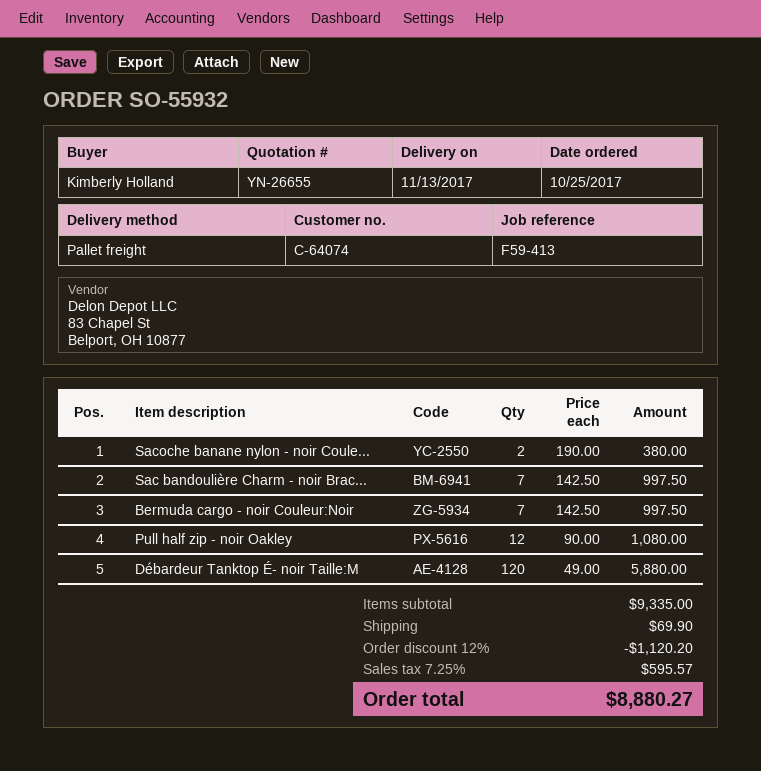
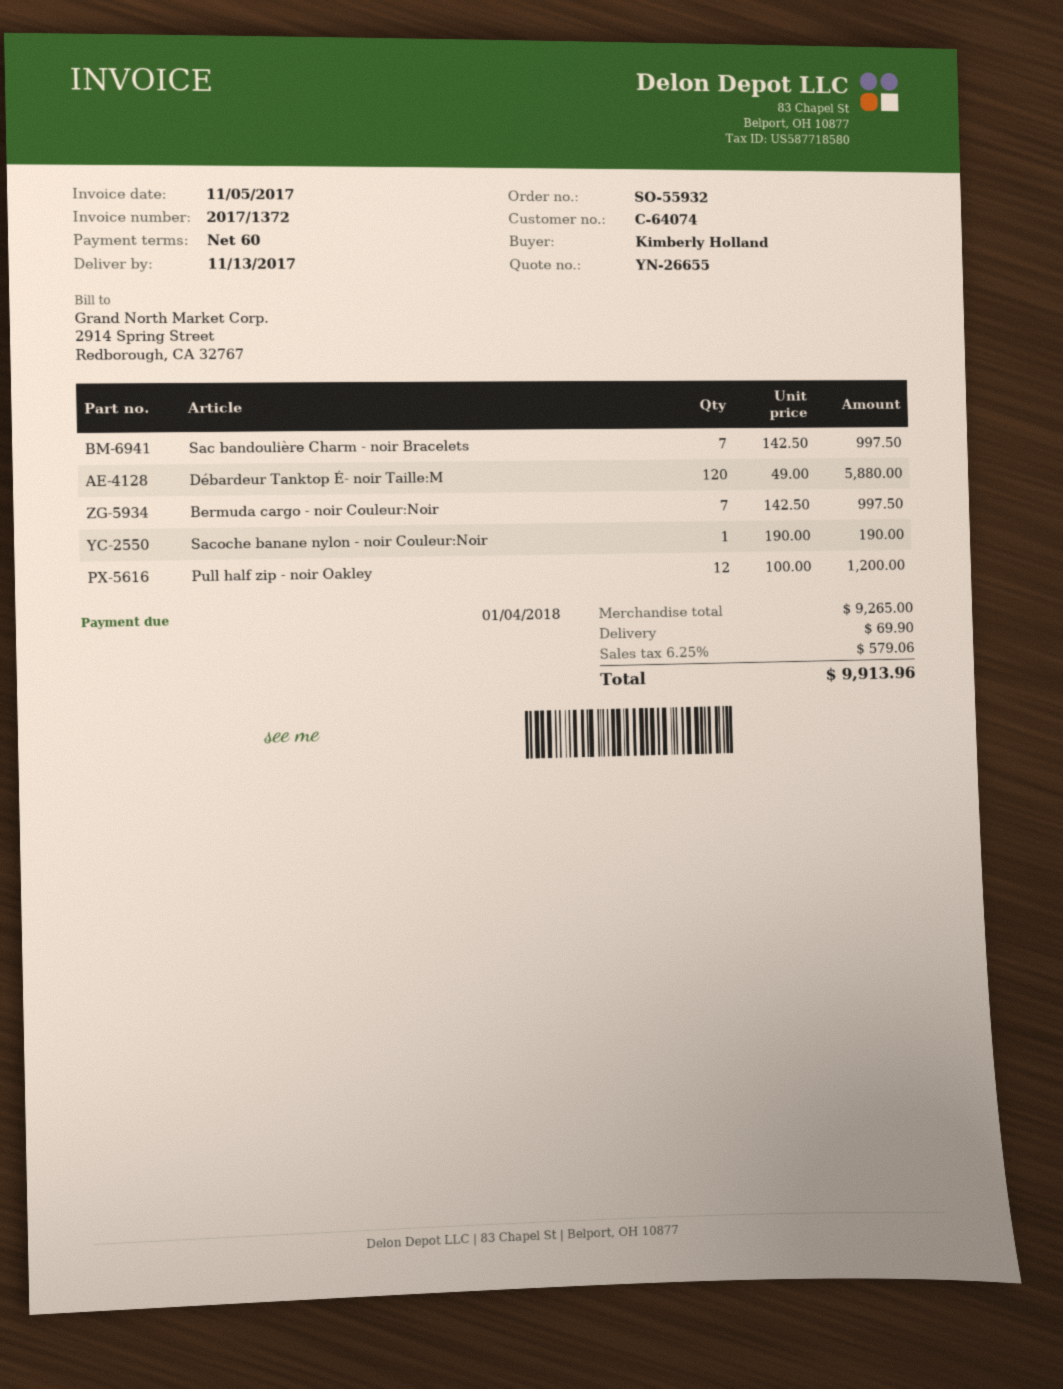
Sacoche banane nylon - noir Coule...: 2 x 190.00 = 380.00 -> 1 x 190.00 = 190.00
Pull half zip - noir Oakley: 12 x 90.00 = 1080.00 -> 12 x 100.00 = 1200.00
subtotal: 9335.00 -> 9265.00
discount: 12% = 1120.20 -> none
tax: 7.25% = 595.57 -> 6.25% = 579.06
total: 8880.27 -> 9913.96

